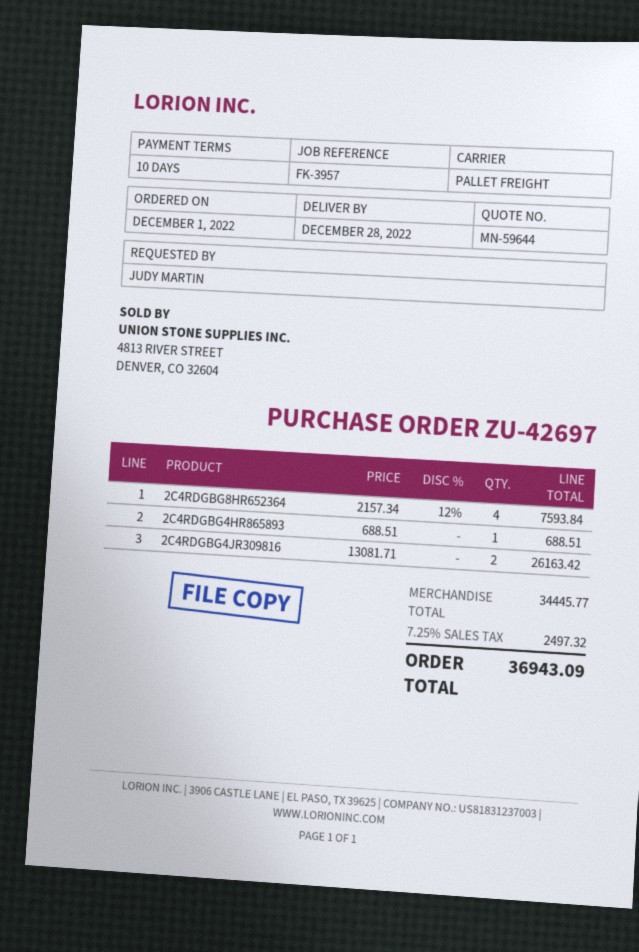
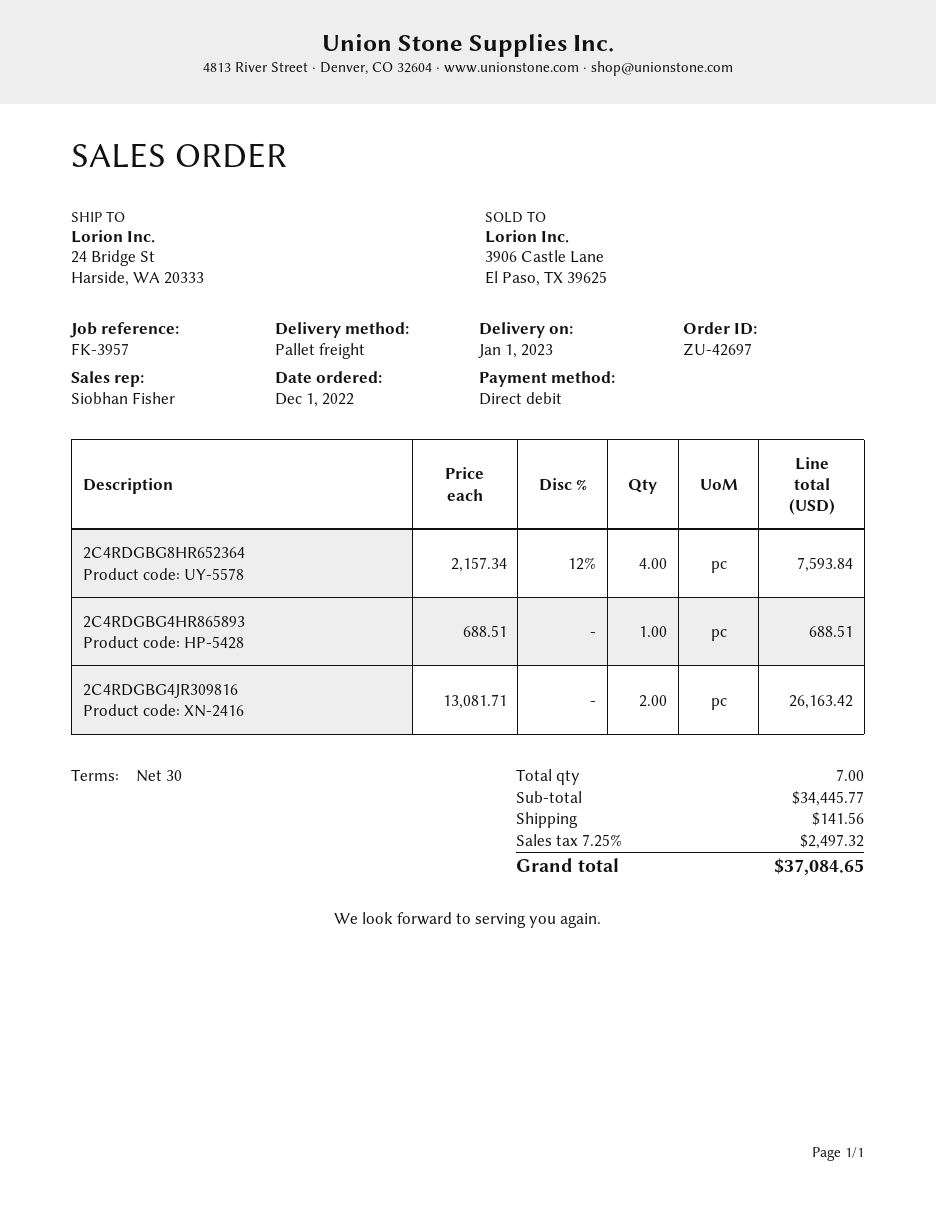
delivery date: 2022-12-28 -> 2023-01-01
payment terms: 10 days -> 30 days
shipping: none -> 141.56
total: 36943.09 -> 37084.65

